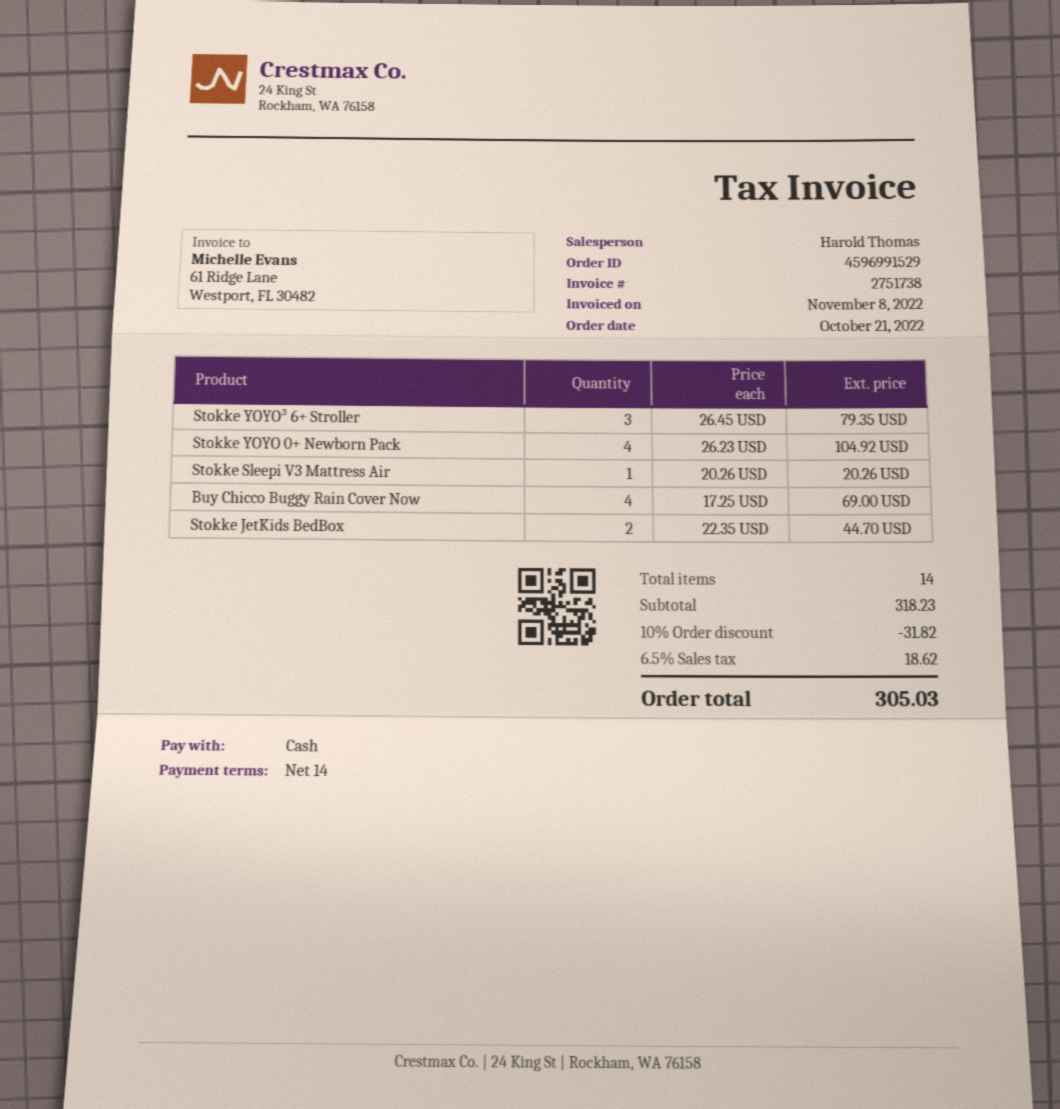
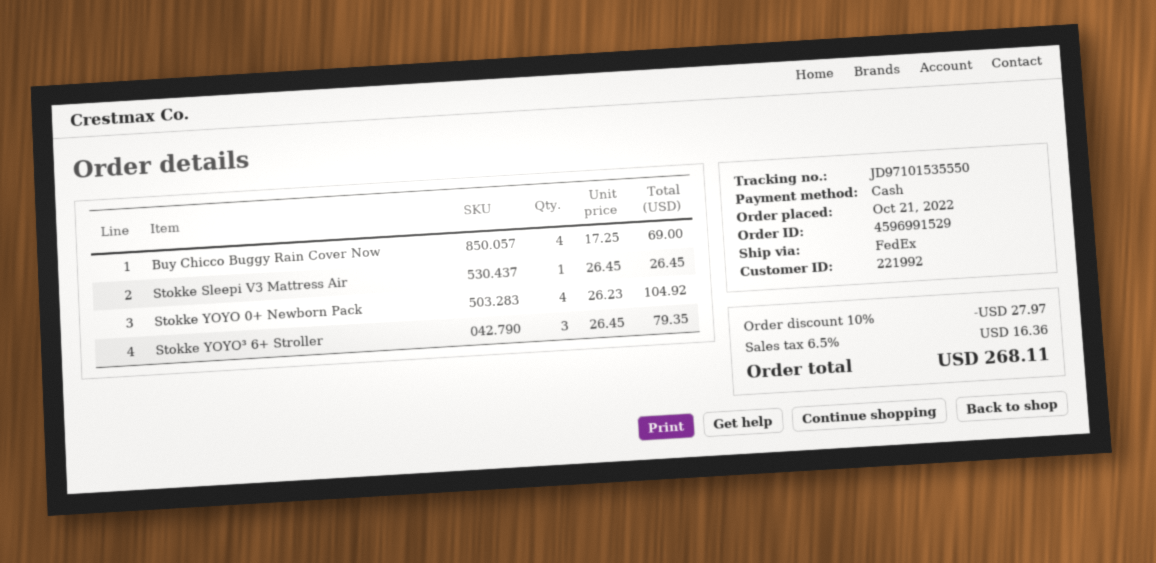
Stokke Sleepi V3 Mattress Air: 1 x 20.26 = 20.26 -> 1 x 26.45 = 26.45
Stokke JetKids BedBox: 2 x 22.35 = 44.70 -> none
discount: 10% = 31.82 -> 10% = 27.97
tax: 6.5% = 18.62 -> 6.5% = 16.36
total: 305.03 -> 268.11

